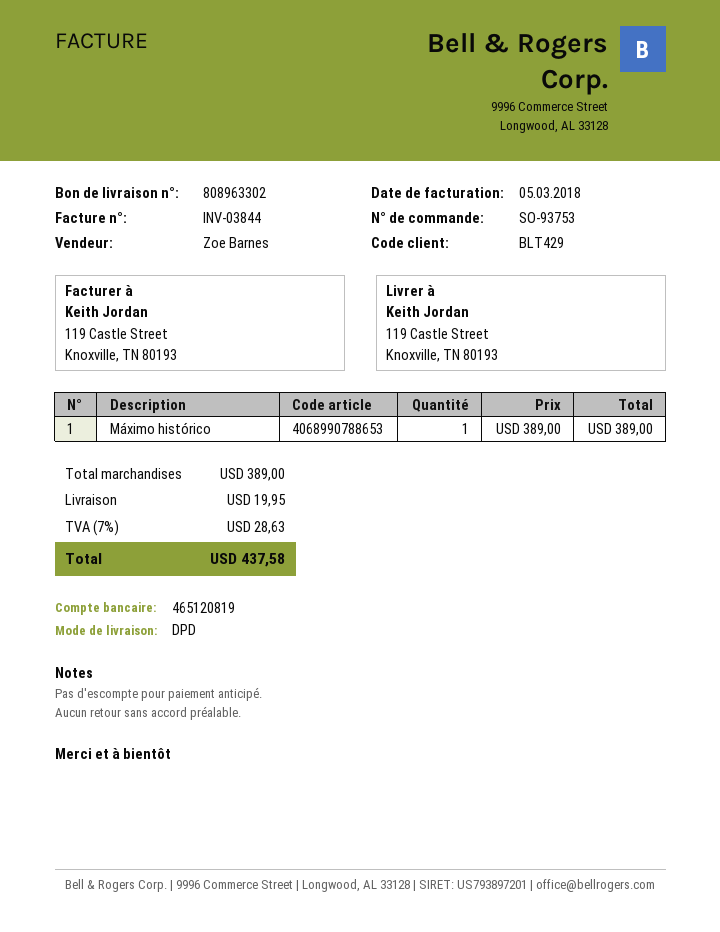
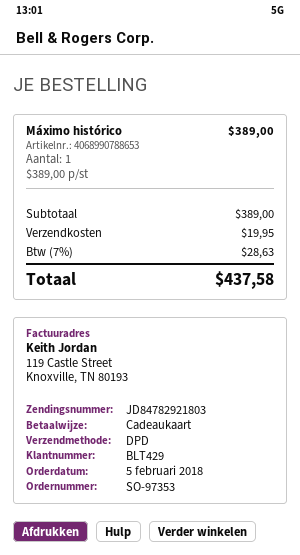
order number: SO-93753 -> SO-97353

